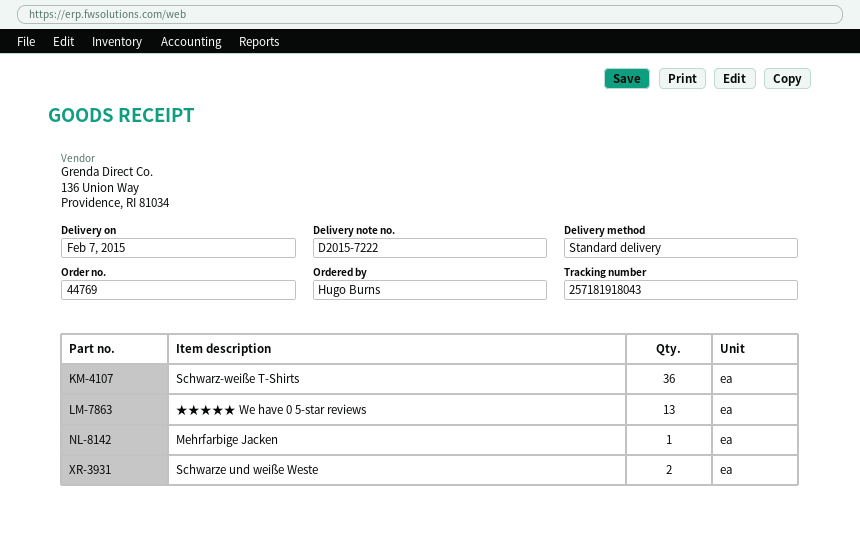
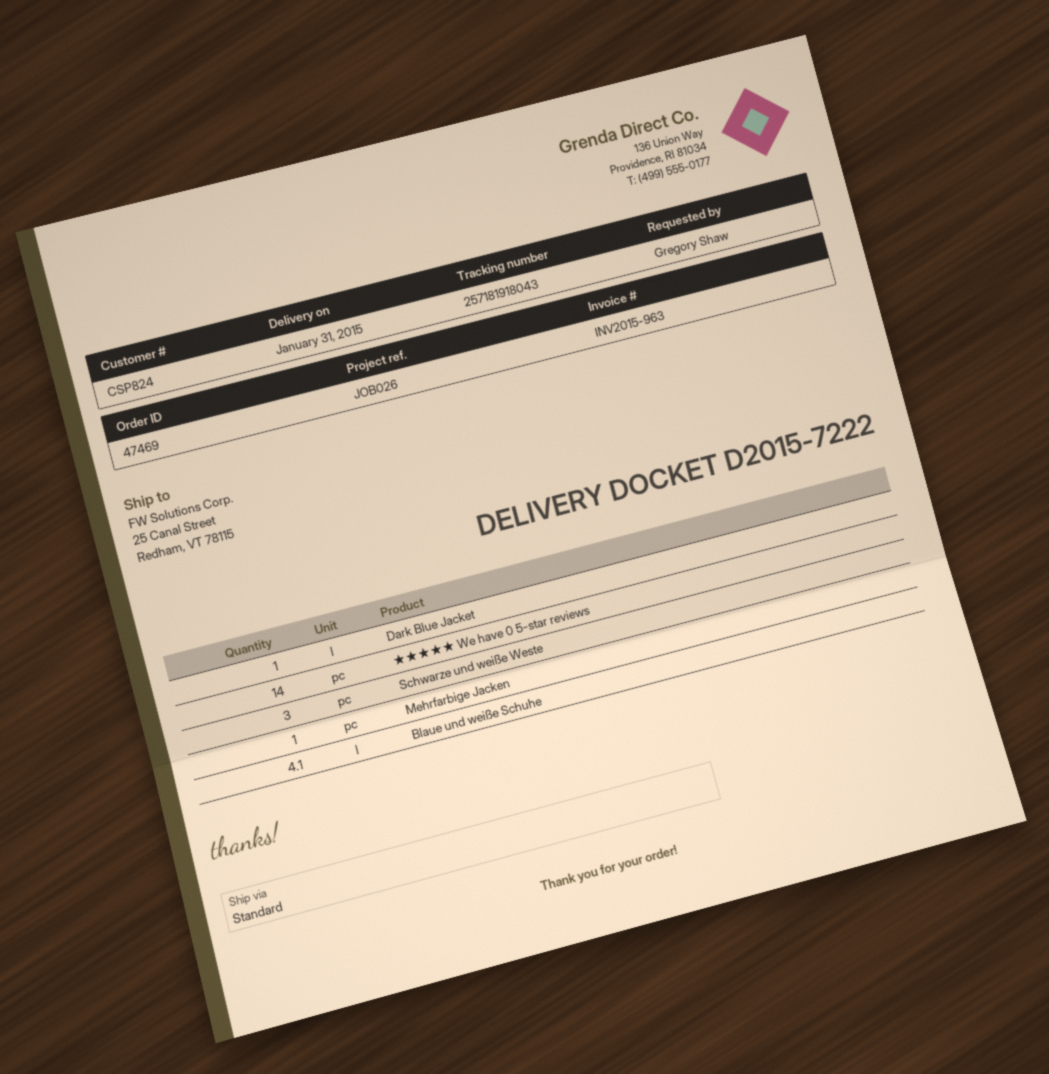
order number: 44769 -> 47469
delivery date: 2015-02-07 -> 2015-01-31
ordered by: Hugo Burns -> Gregory Shaw
Schwarz-weiße T-Shirts: 36 -> none
★★★★★ We have 0 5-star reviews: 13 -> 14
Schwarze und weiße Weste: 2 -> 3
Dark Blue Jacket: none -> 1
Blaue und weiße Schuhe: none -> 4.1

